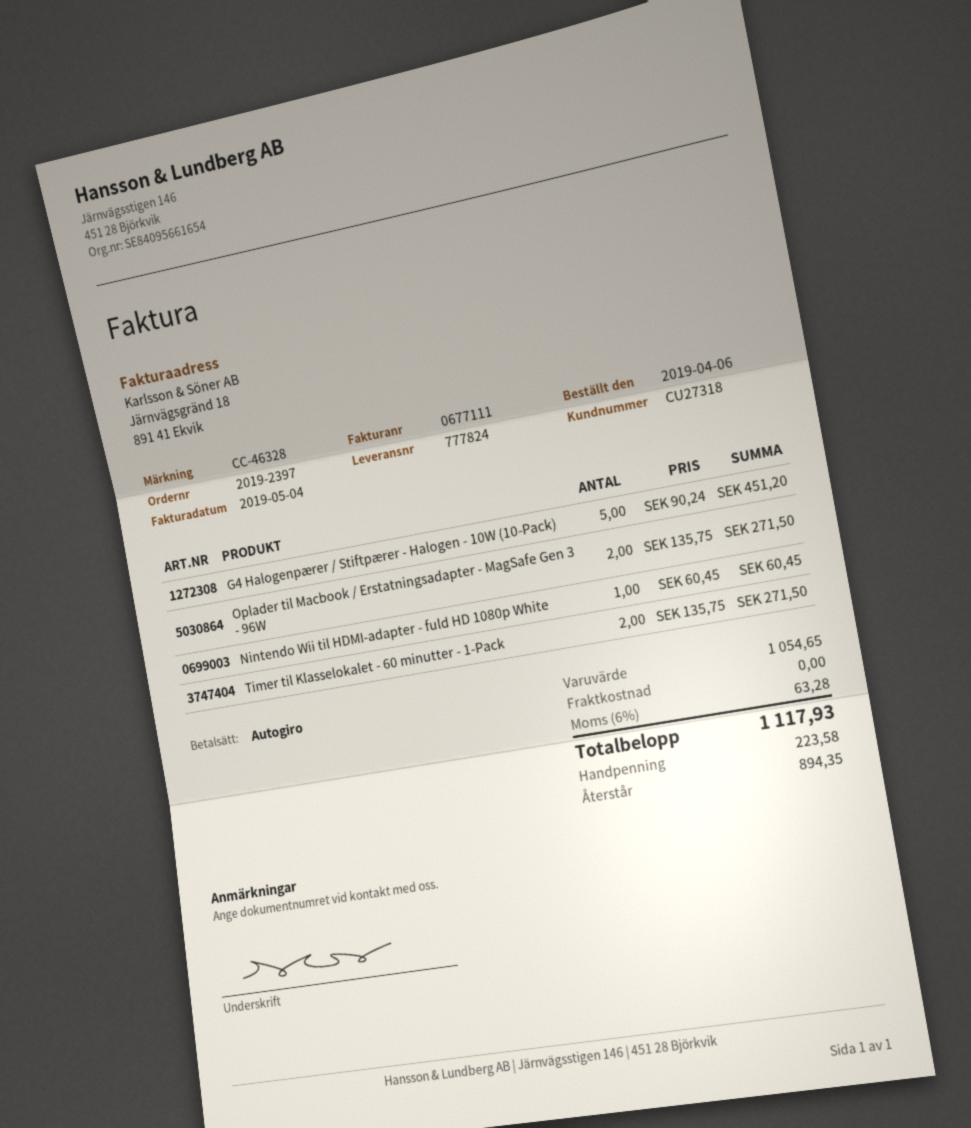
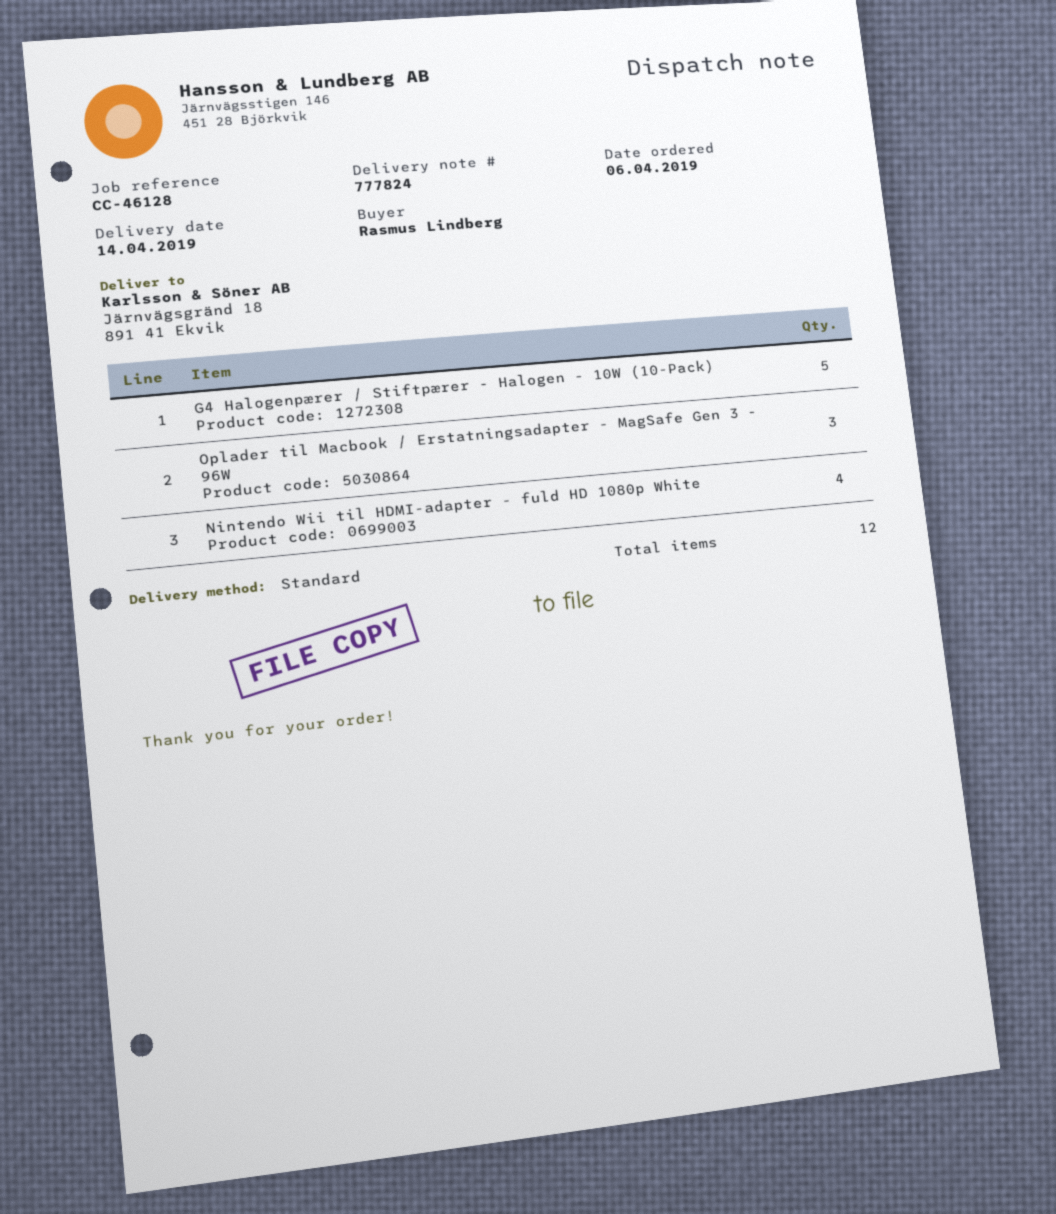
reference: CC-46328 -> CC-46128
Oplader til Macbook / Erstatningsadapter - MagSafe Gen 3 - 96W: 2 -> 3
Nintendo Wii til HDMI-adapter - fuld HD 1080p White: 1 -> 4
Timer til Klasselokalet - 60 minutter - 1-Pack: 2 -> none

